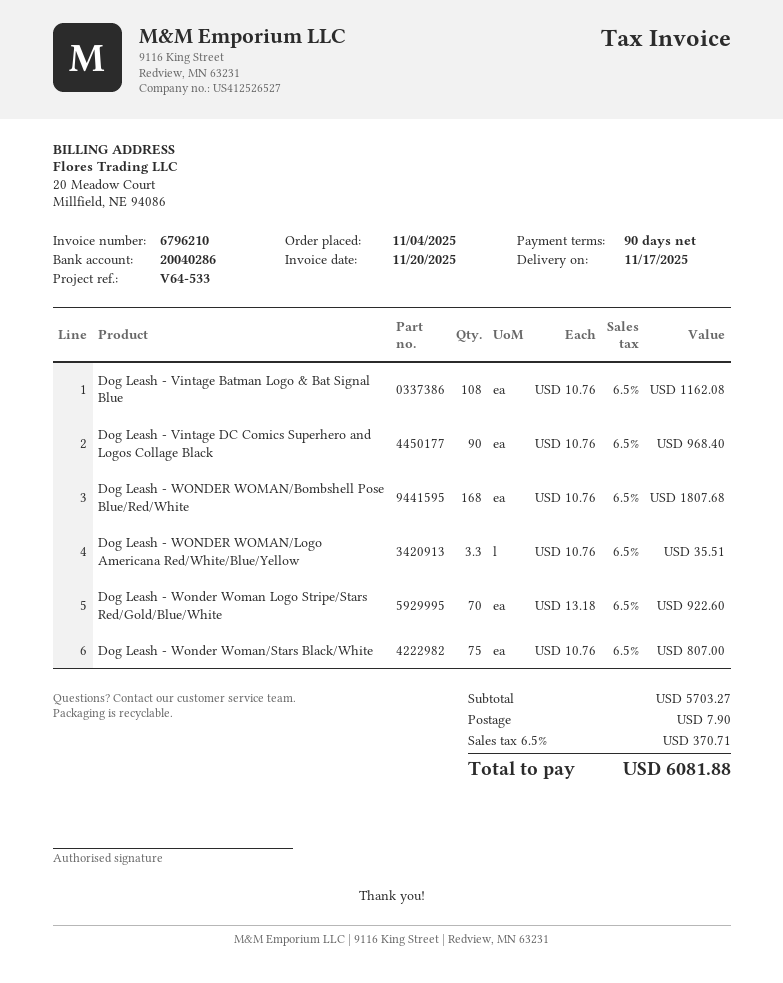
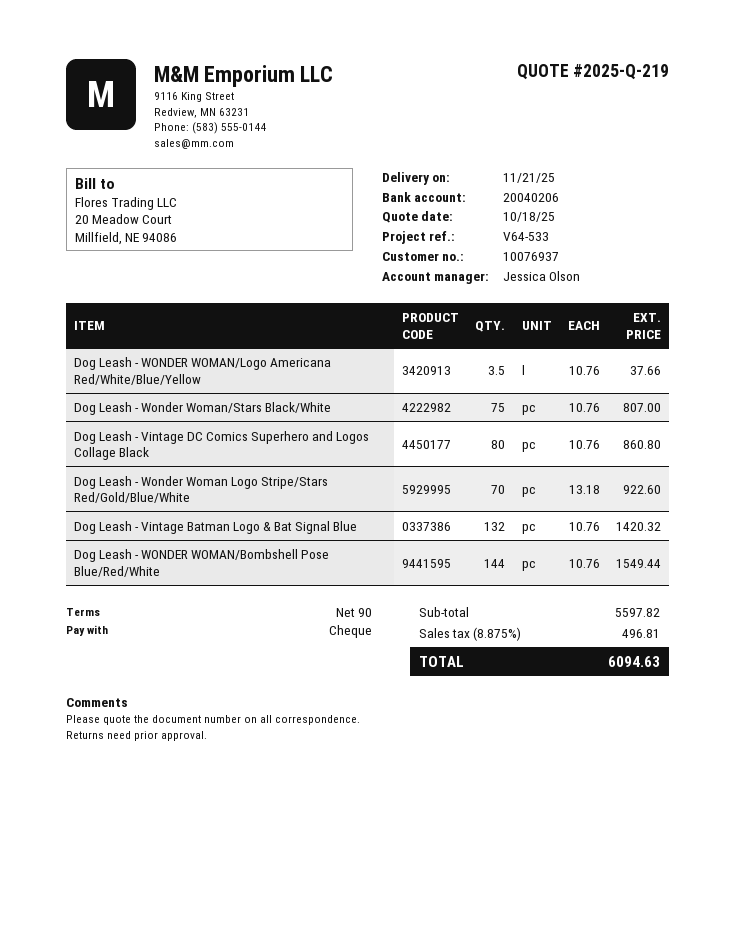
delivery date: 2025-11-17 -> 2025-11-21
bank account: 20040286 -> 20040206
Dog Leash - Vintage Batman Logo & Bat Signal Blue: 108 x 10.76 = 1162.08 -> 132 x 10.76 = 1420.32
Dog Leash - Vintage DC Comics Superhero and Logos Collage Black: 90 x 10.76 = 968.40 -> 80 x 10.76 = 860.80
Dog Leash - WONDER WOMAN/Bombshell Pose Blue/Red/White: 168 x 10.76 = 1807.68 -> 144 x 10.76 = 1549.44
Dog Leash - WONDER WOMAN/Logo Americana Red/White/Blue/Yellow: 3.3 x 10.76 = 35.51 -> 3.5 x 10.76 = 37.66
subtotal: 5703.27 -> 5597.82
shipping: 7.90 -> none
tax: 6.5% = 370.71 -> 8.875% = 496.81
total: 6081.88 -> 6094.63

